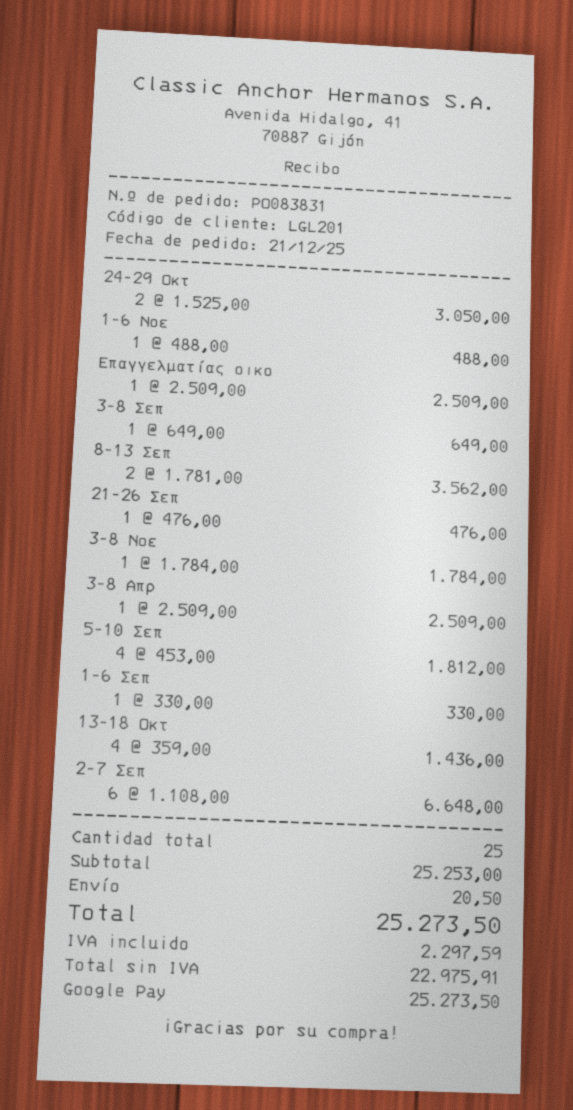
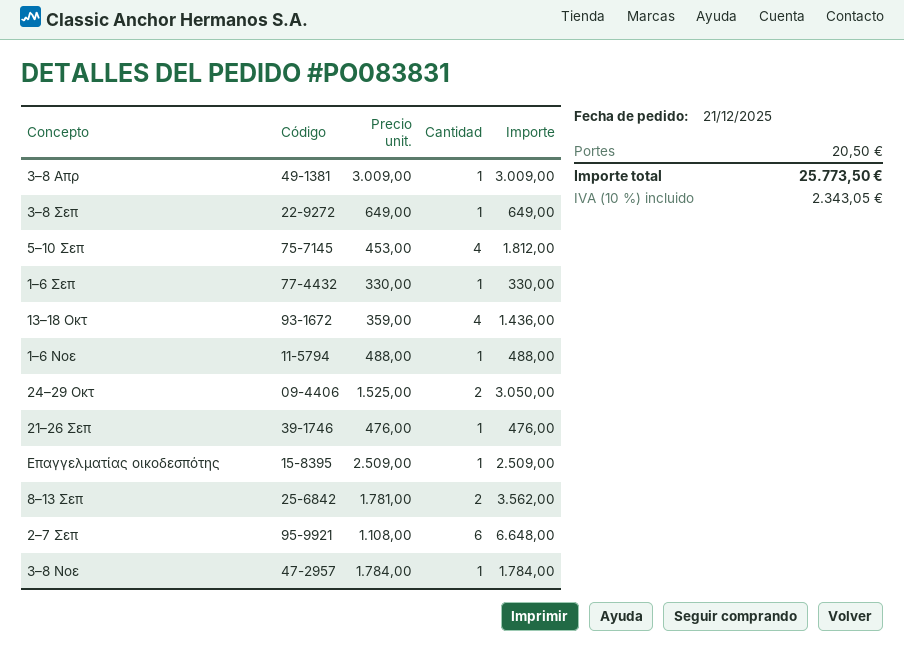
3–8 Απρ: 1 x 2509.00 = 2509.00 -> 1 x 3009.00 = 3009.00
tax: 2297.59 -> 2343.05
total: 25273.50 -> 25773.50

